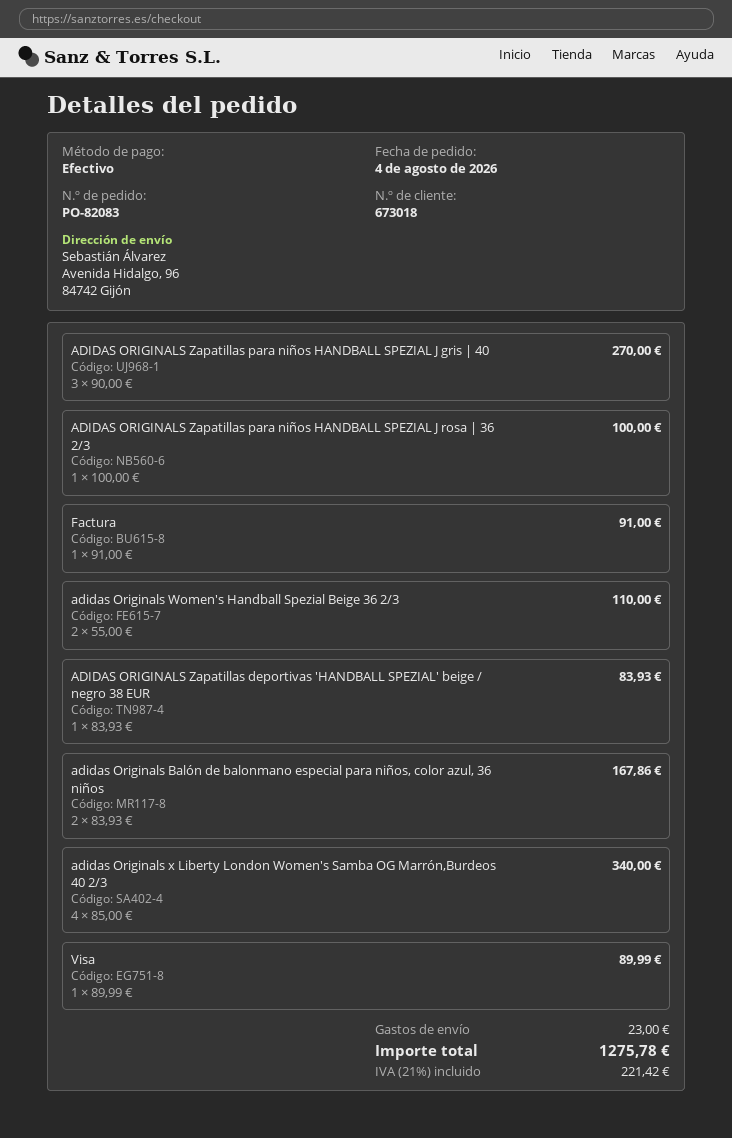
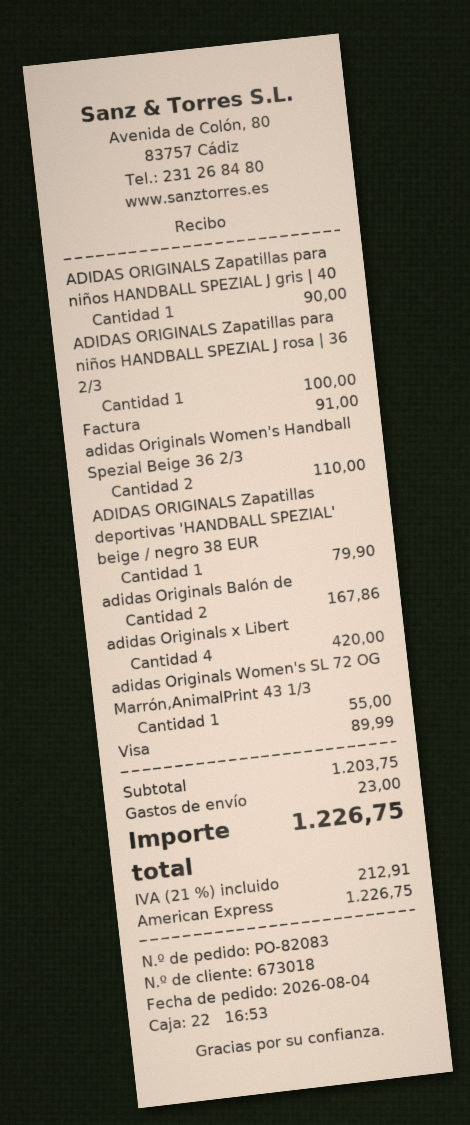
payment method: cash -> American Express
ADIDAS ORIGINALS Zapatillas para niños HANDBALL SPEZIAL J gris | 40: 3 for 270.00 -> 1 for 90.00
ADIDAS ORIGINALS Zapatillas deportivas 'HANDBALL SPEZIAL' beige / negro 38 EUR: 1 for 83.93 -> 1 for 79.90
adidas Originals x Liberty London Women's Samba OG Marrón,Burdeos 40 2/3: 4 for 340.00 -> 4 for 420.00
adidas Originals Women's SL 72 OG Marrón,AnimalPrint 43 1/3: none -> 1 for 55.00
tax: 21% = 221.42 -> 21% = 212.91
total: 1275.78 -> 1226.75

